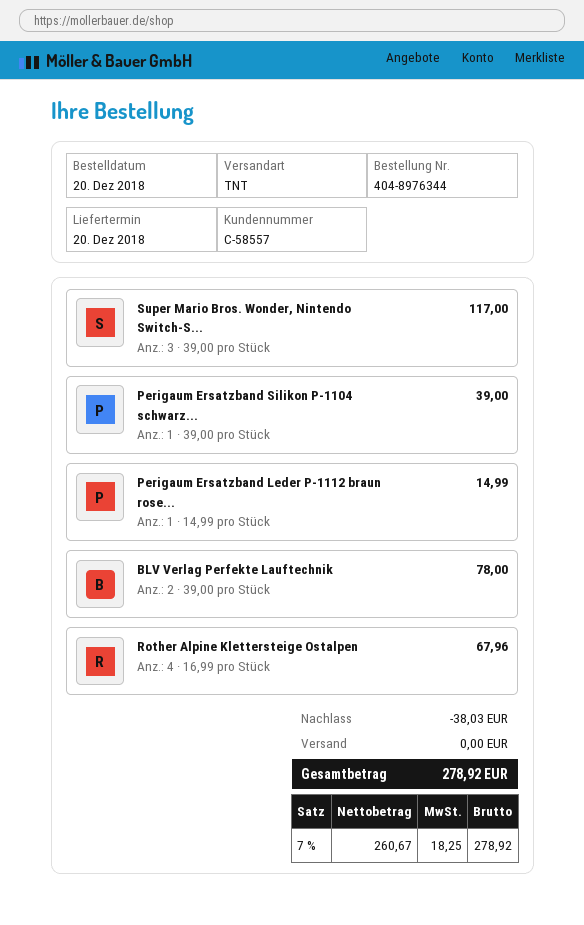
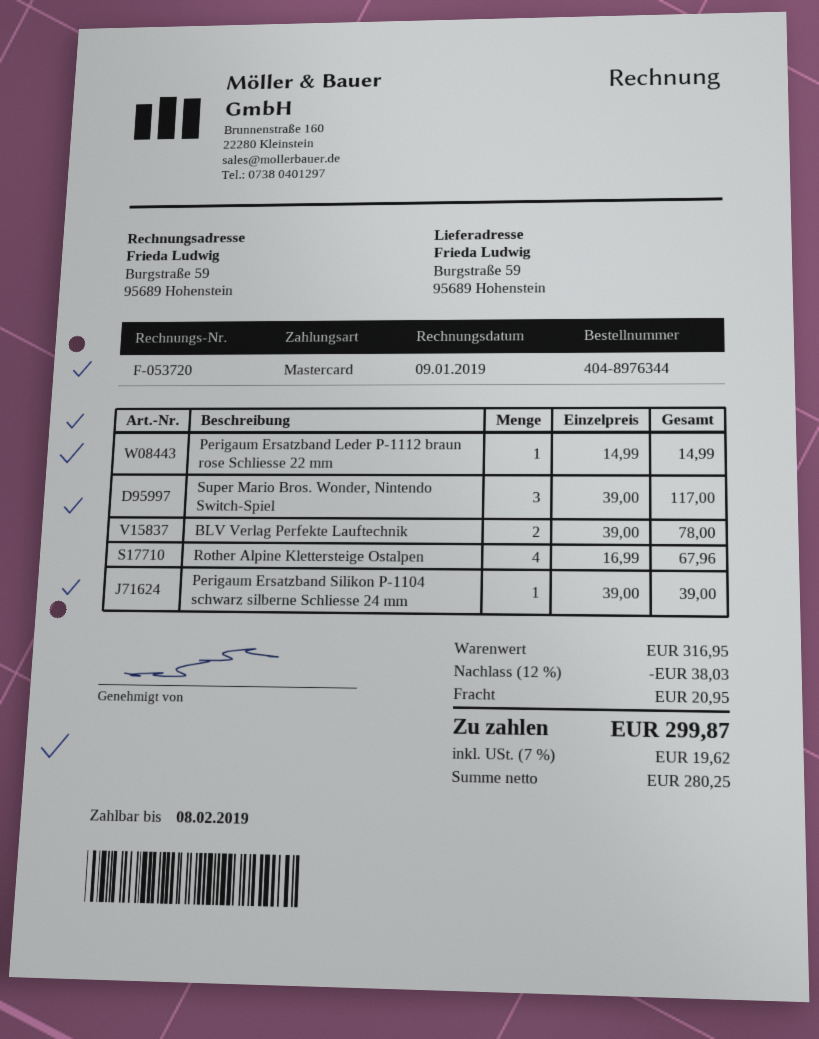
shipping: 0.00 -> 20.95
net: 260.67 -> 280.25
tax: 7% = 18.25 -> 7% = 19.62
total: 278.92 -> 299.87

